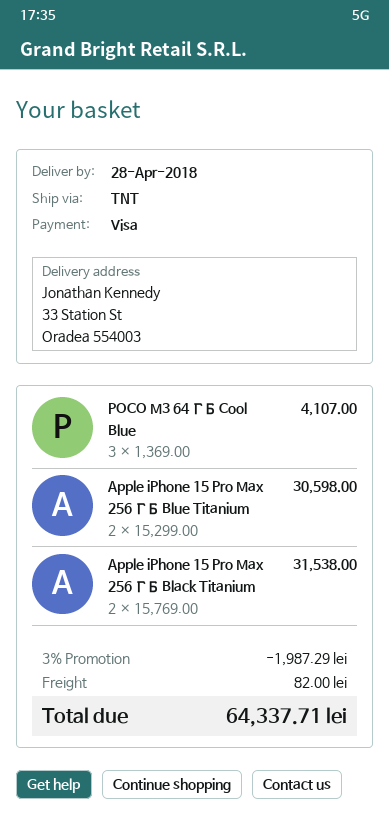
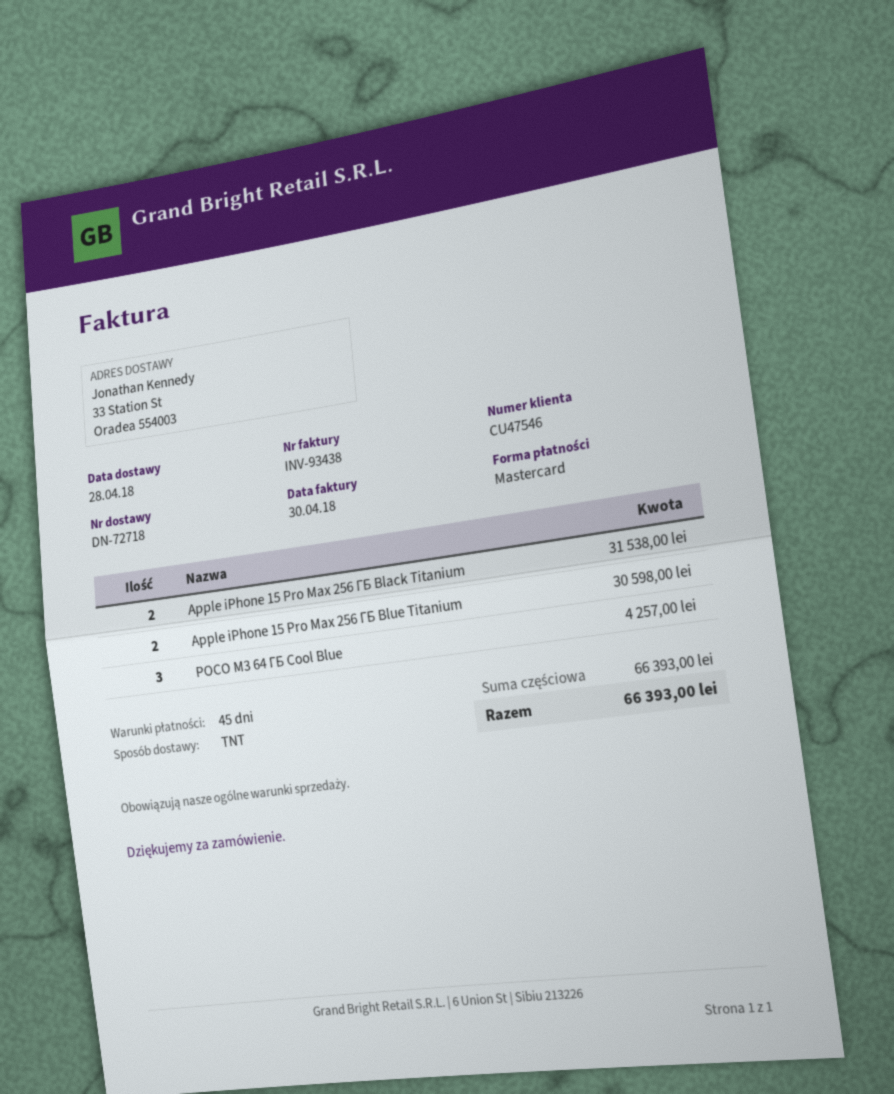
payment method: Visa -> Mastercard
POCO M3 64 ГБ Cool Blue: 3 for 4107.00 -> 3 for 4257.00
discount: 3% = 1987.29 -> none
shipping: 82.00 -> none
total: 64337.71 -> 66393.00

